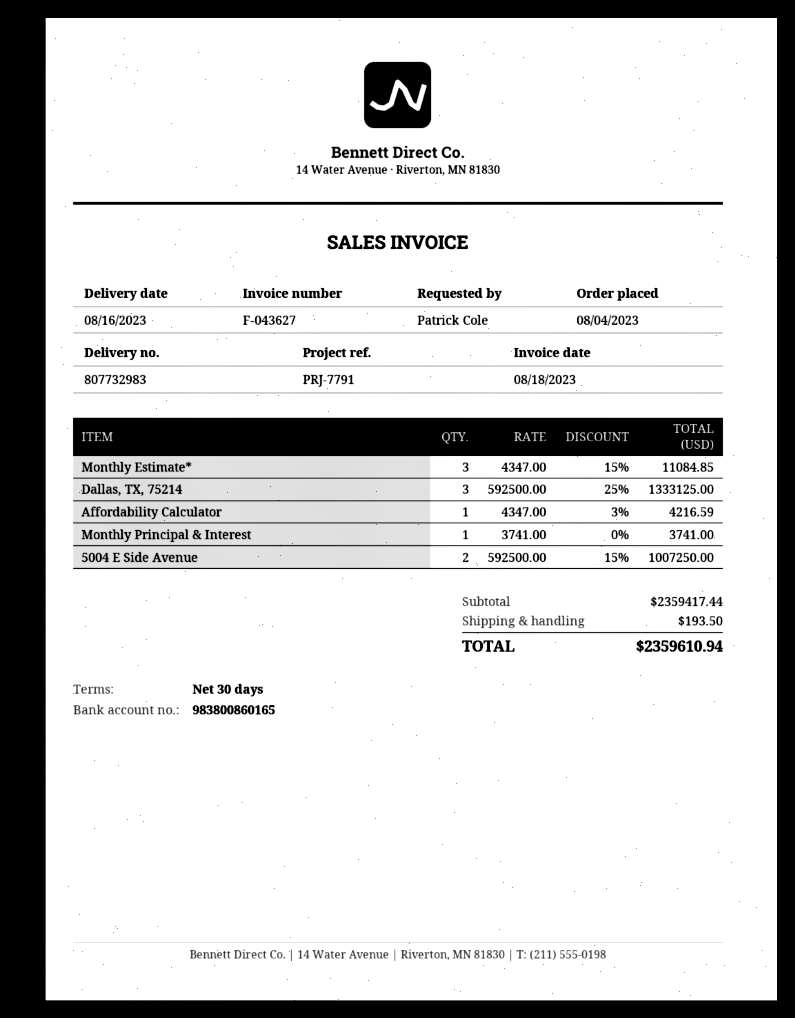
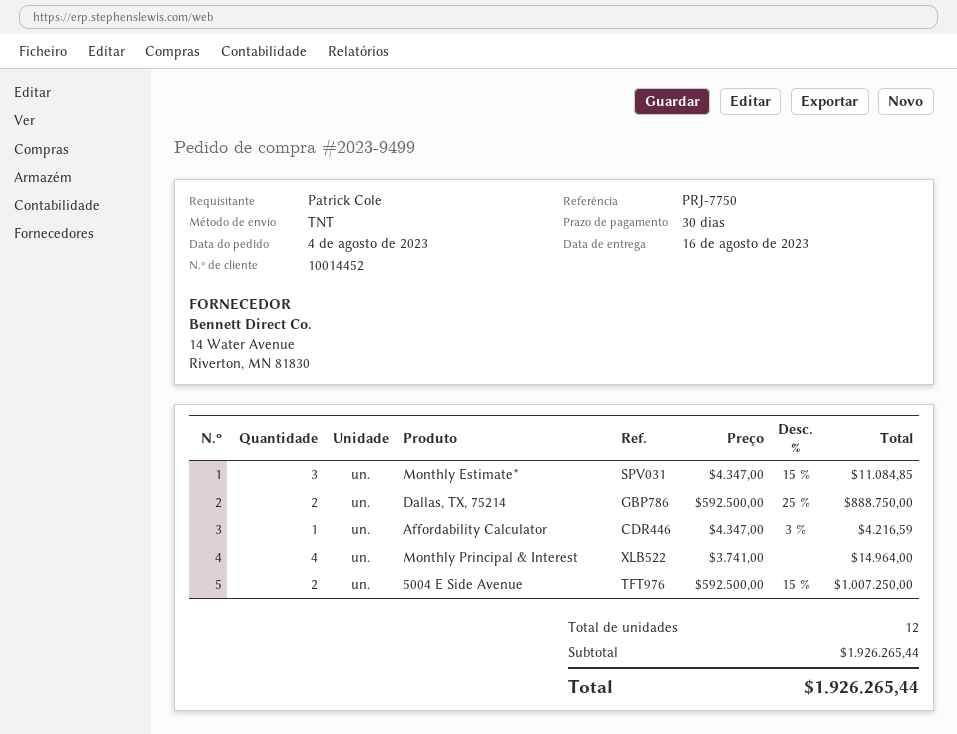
reference: PRJ-7791 -> PRJ-7750
Dallas, TX, 75214: 3 x 592500.00 - 25% = 1333125.00 -> 2 x 592500.00 - 25% = 888750.00
Monthly Principal & Interest: 1 x 3741.00 = 3741.00 -> 4 x 3741.00 = 14964.00
subtotal: 2359417.44 -> 1926265.44
shipping: 193.50 -> none
total: 2359610.94 -> 1926265.44

